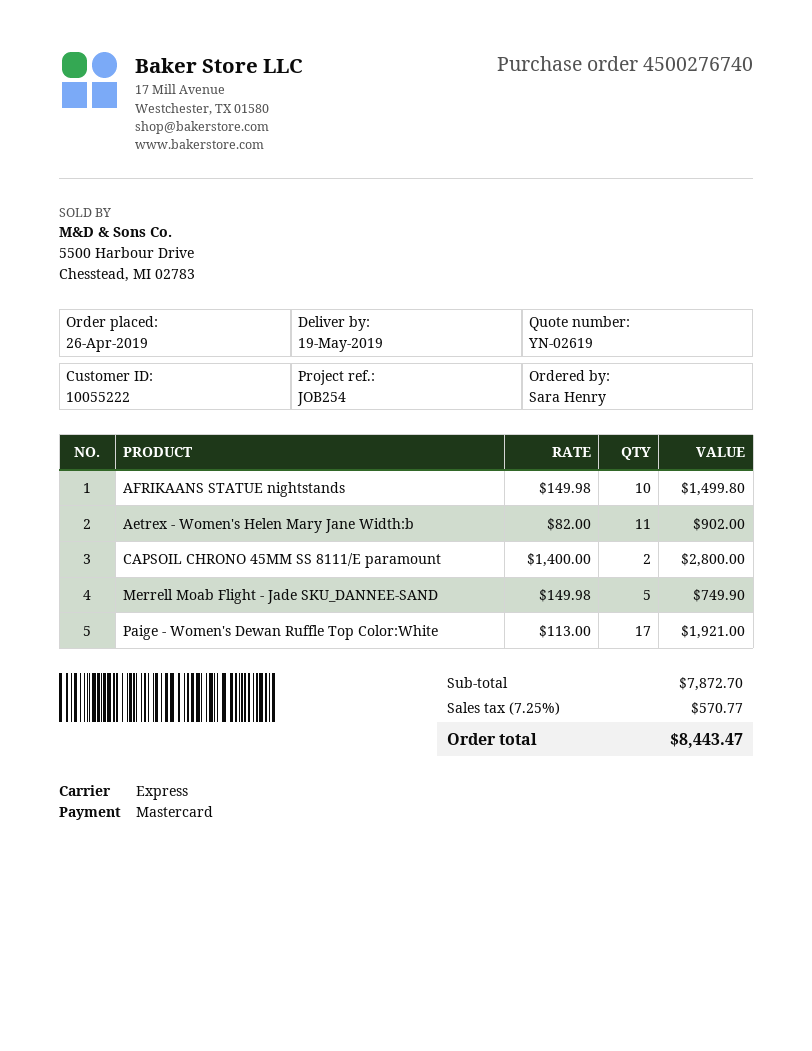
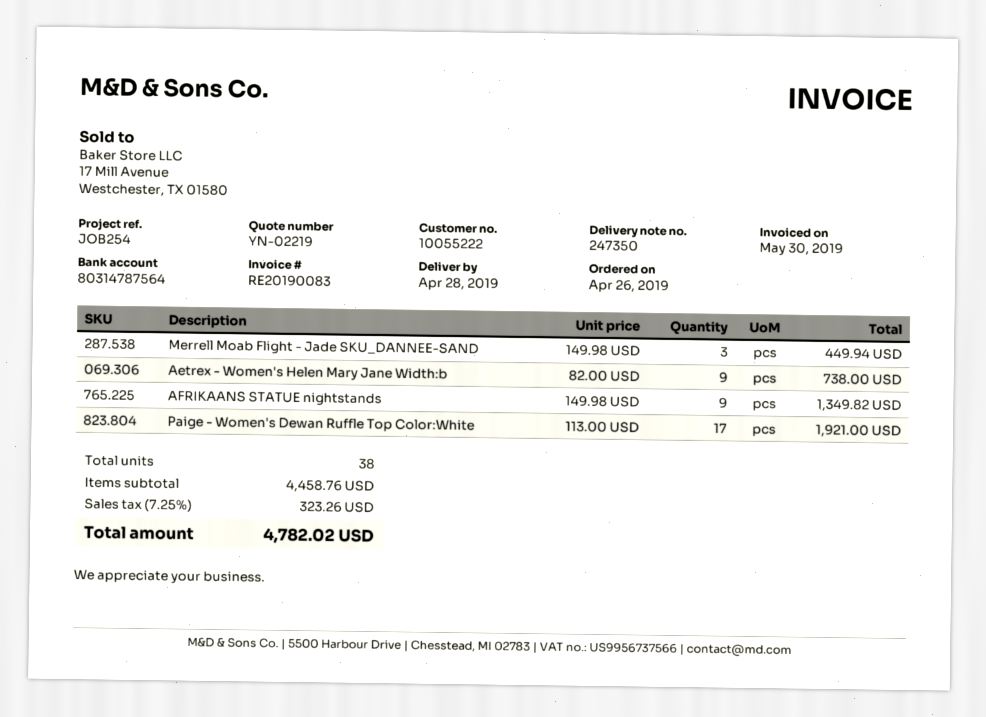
quote number: YN-02619 -> YN-02219
delivery date: 2019-05-19 -> 2019-04-28
AFRIKAANS STATUE nightstands: 10 x 149.98 = 1499.80 -> 9 x 149.98 = 1349.82
Aetrex - Women's Helen Mary Jane Width:b: 11 x 82.00 = 902.00 -> 9 x 82.00 = 738.00
CAPSOIL CHRONO 45MM SS 8111/E paramount: 2 x 1400.00 = 2800.00 -> none
Merrell Moab Flight - Jade SKU_DANNEE-SAND: 5 x 149.98 = 749.90 -> 3 x 149.98 = 449.94
subtotal: 7872.70 -> 4458.76
tax: 7.25% = 570.77 -> 7.25% = 323.26
total: 8443.47 -> 4782.02

